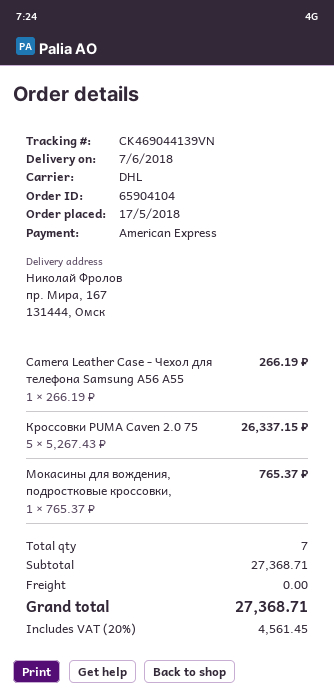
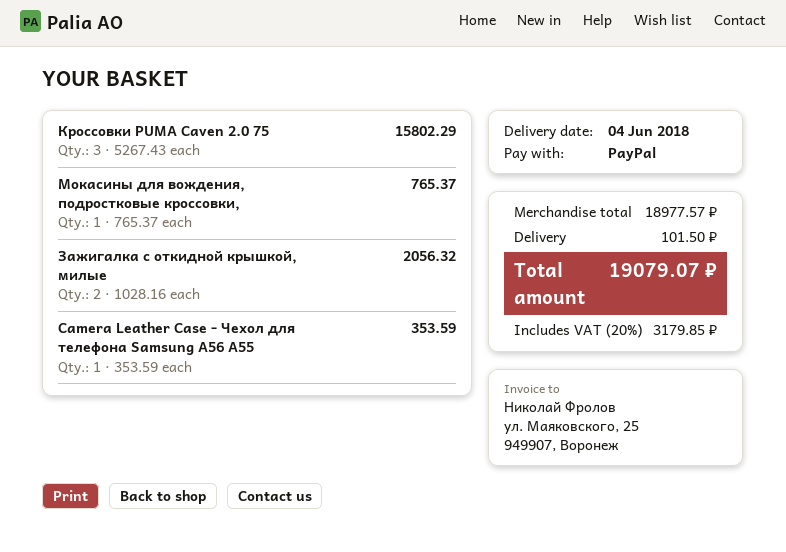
delivery date: 2018-06-07 -> 2018-06-04
payment method: American Express -> PayPal
Camera Leather Case - Чехол для телефона Samsung A56 A55: 1 x 266.19 = 266.19 -> 1 x 353.59 = 353.59
Кроссовки PUMA Caven 2.0 75: 5 x 5267.43 = 26337.15 -> 3 x 5267.43 = 15802.29
Зажигалка с откидной крышкой, милые: none -> 2 x 1028.16 = 2056.32
subtotal: 27368.71 -> 18977.57
shipping: 0.00 -> 101.50
tax: 20% = 4561.45 -> 20% = 3179.85
total: 27368.71 -> 19079.07

